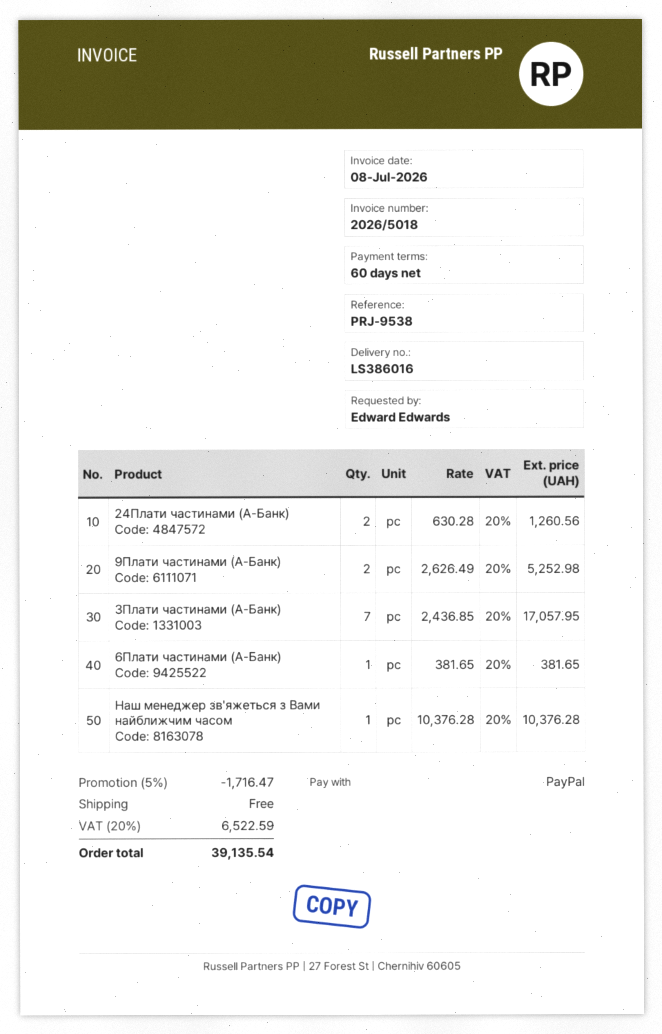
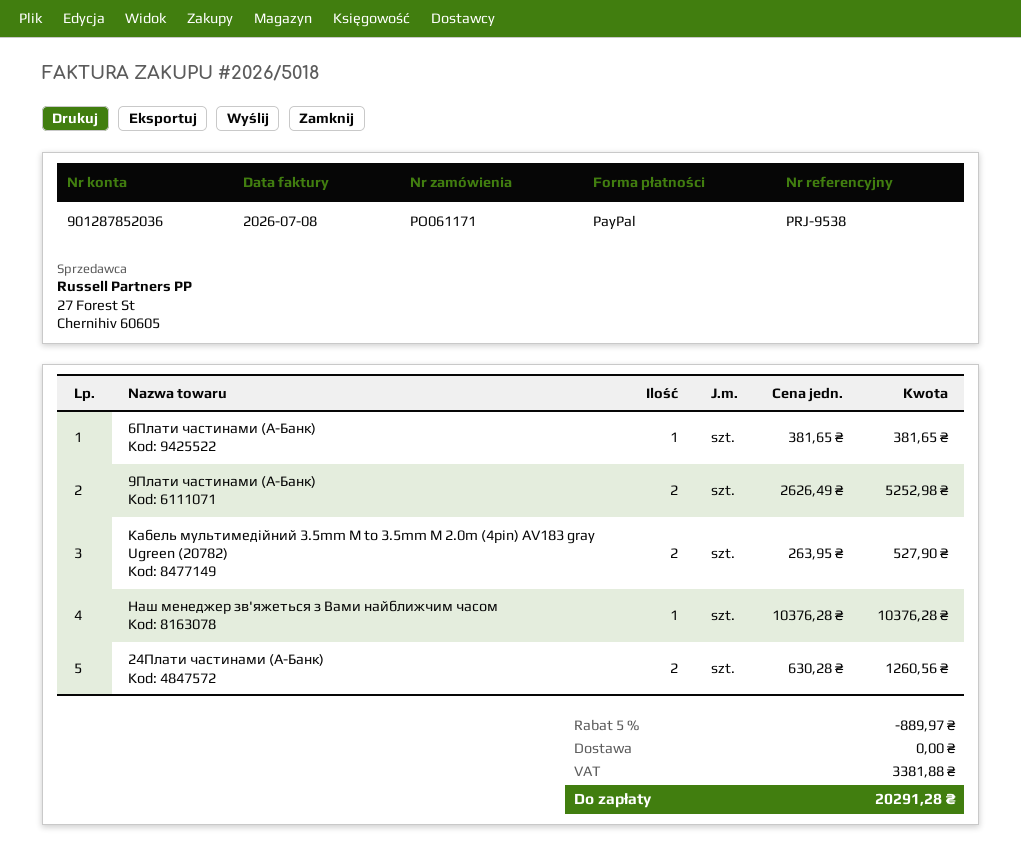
3Плати частинами (А-Банк): 7 x 2436.85 = 17057.95 -> none
Кабель мультимедійний 3.5mm M to 3.5mm M 2.0m (4pin) AV183 gray Ugreen (20782): none -> 2 x 263.95 = 527.90
discount: 5% = 1716.47 -> 5% = 889.97
tax: 6522.59 -> 3381.88
total: 39135.54 -> 20291.28

